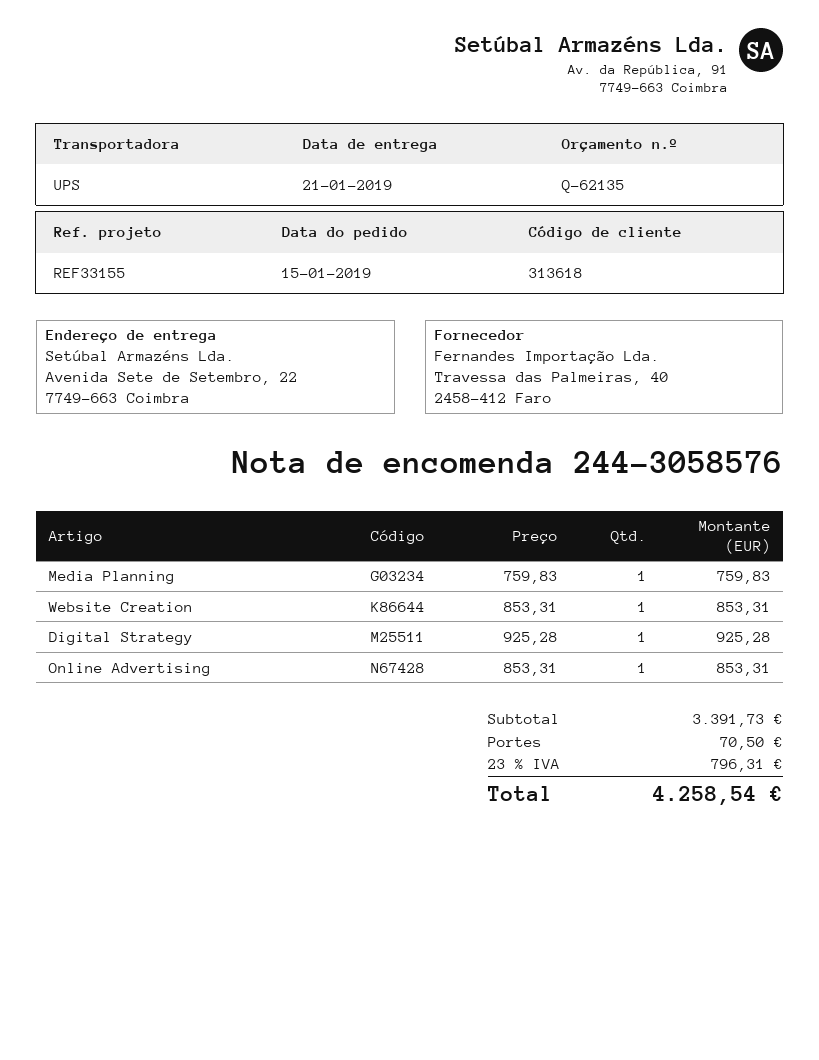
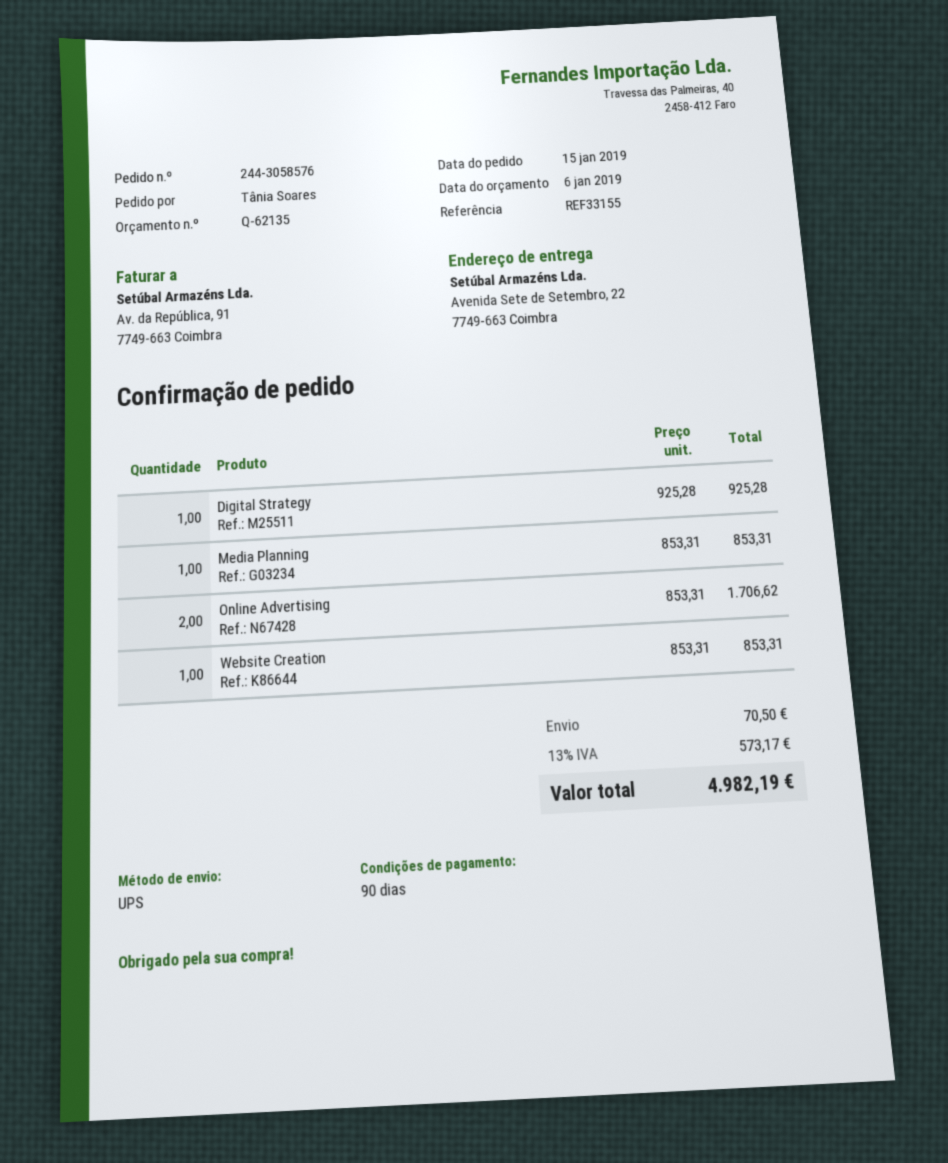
Media Planning: 1 x 759.83 = 759.83 -> 1 x 853.31 = 853.31
Online Advertising: 1 x 853.31 = 853.31 -> 2 x 853.31 = 1706.62
tax: 23% = 796.31 -> 13% = 573.17
total: 4258.54 -> 4982.19

